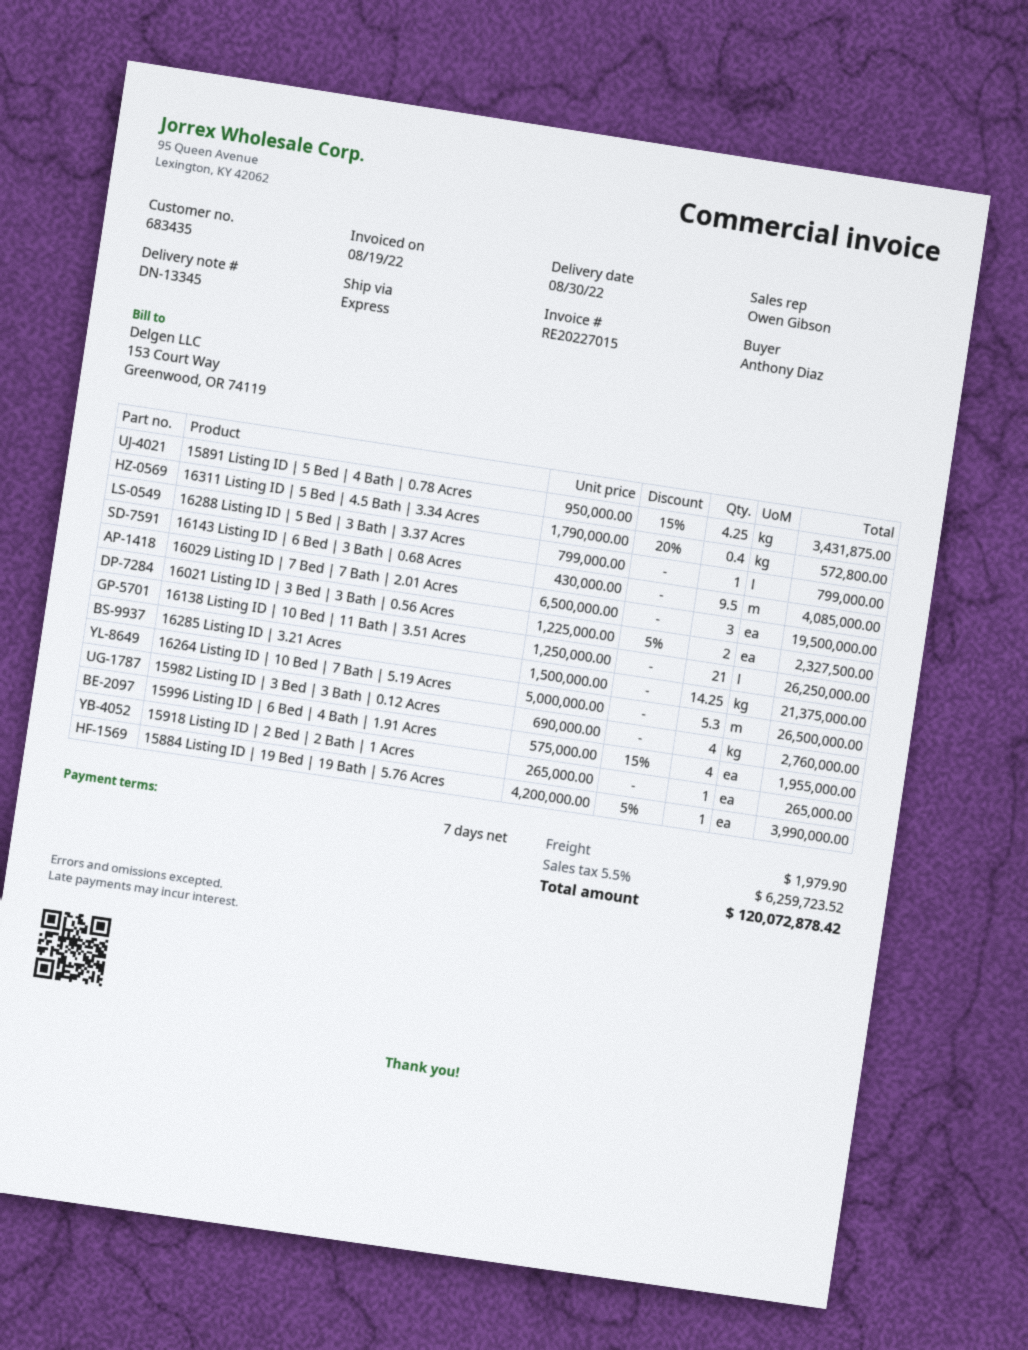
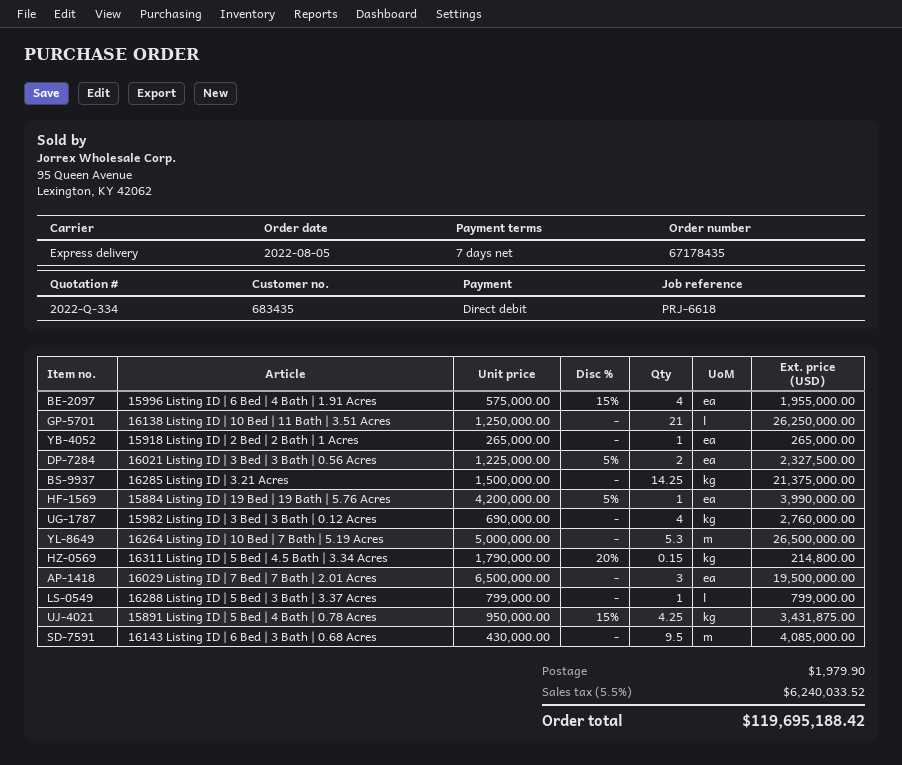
16311 Listing ID | 5 Bed | 4.5 Bath | 3.34 Acres: 0.4 x 1790000.00 - 20% = 572800.00 -> 0.15 x 1790000.00 - 20% = 214800.00
tax: 5.5% = 6259723.52 -> 5.5% = 6240033.52
total: 120072878.42 -> 119695188.42

